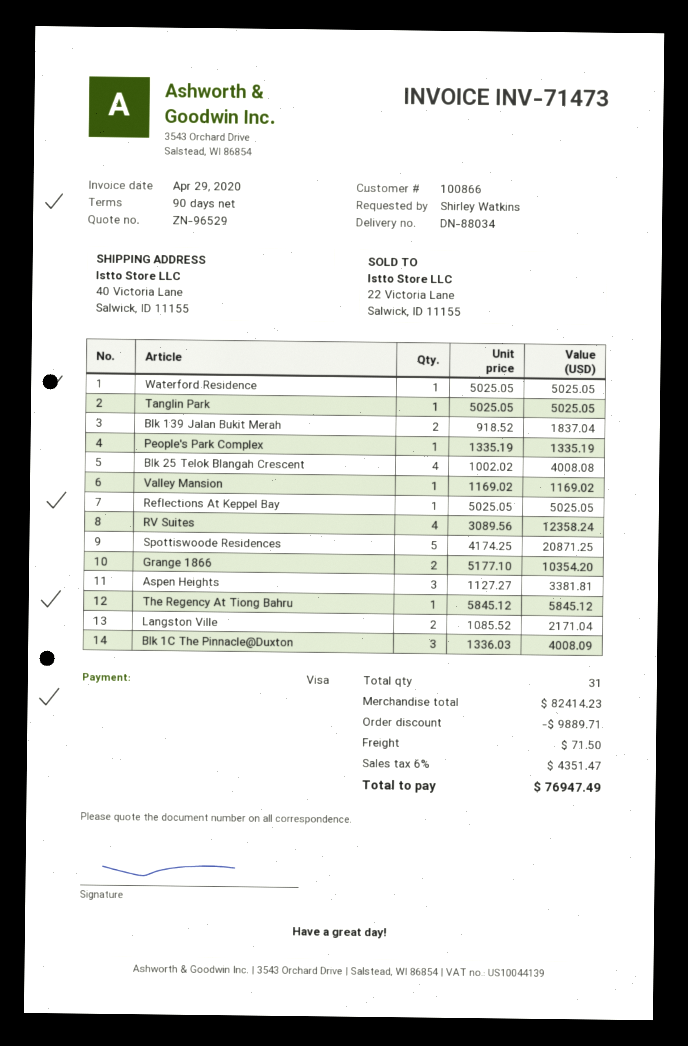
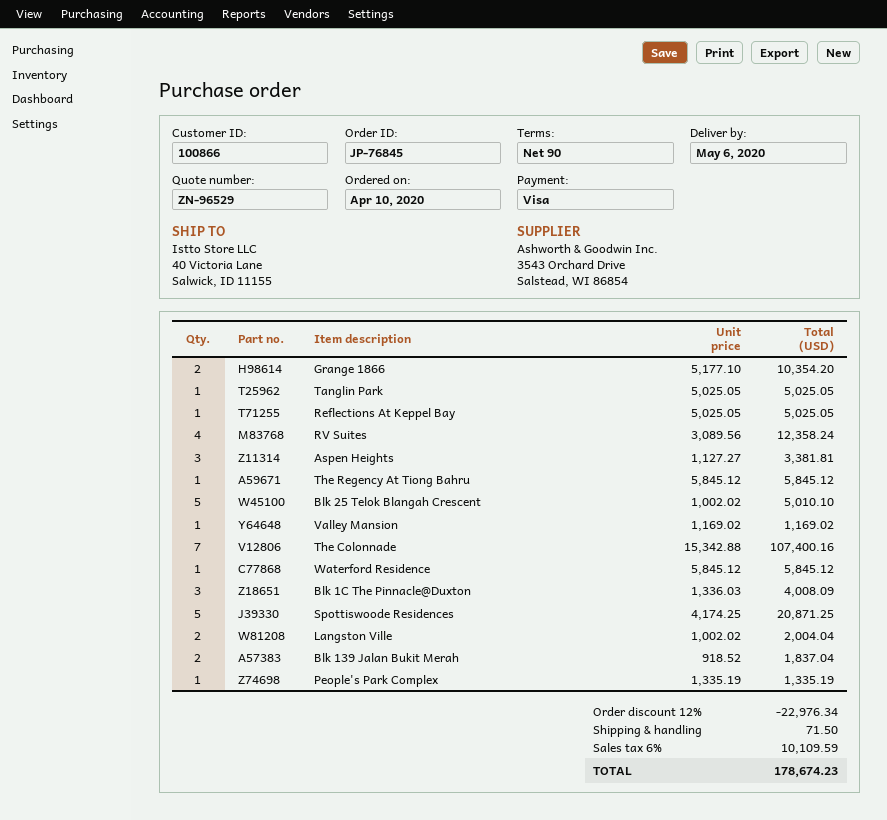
Waterford Residence: 1 x 5025.05 = 5025.05 -> 1 x 5845.12 = 5845.12
Blk 25 Telok Blangah Crescent: 4 x 1002.02 = 4008.08 -> 5 x 1002.02 = 5010.10
Langston Ville: 2 x 1085.52 = 2171.04 -> 2 x 1002.02 = 2004.04
The Colonnade: none -> 7 x 15342.88 = 107400.16
discount: 9889.71 -> 22976.34
tax: 6% = 4351.47 -> 6% = 10109.59
total: 76947.49 -> 178674.23

